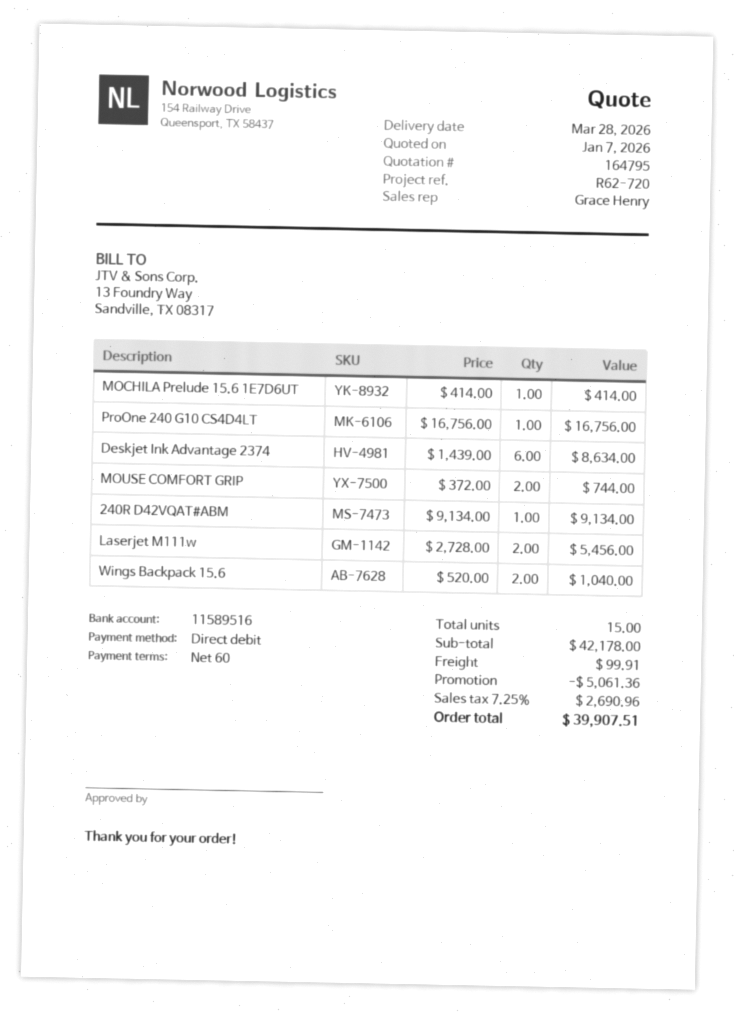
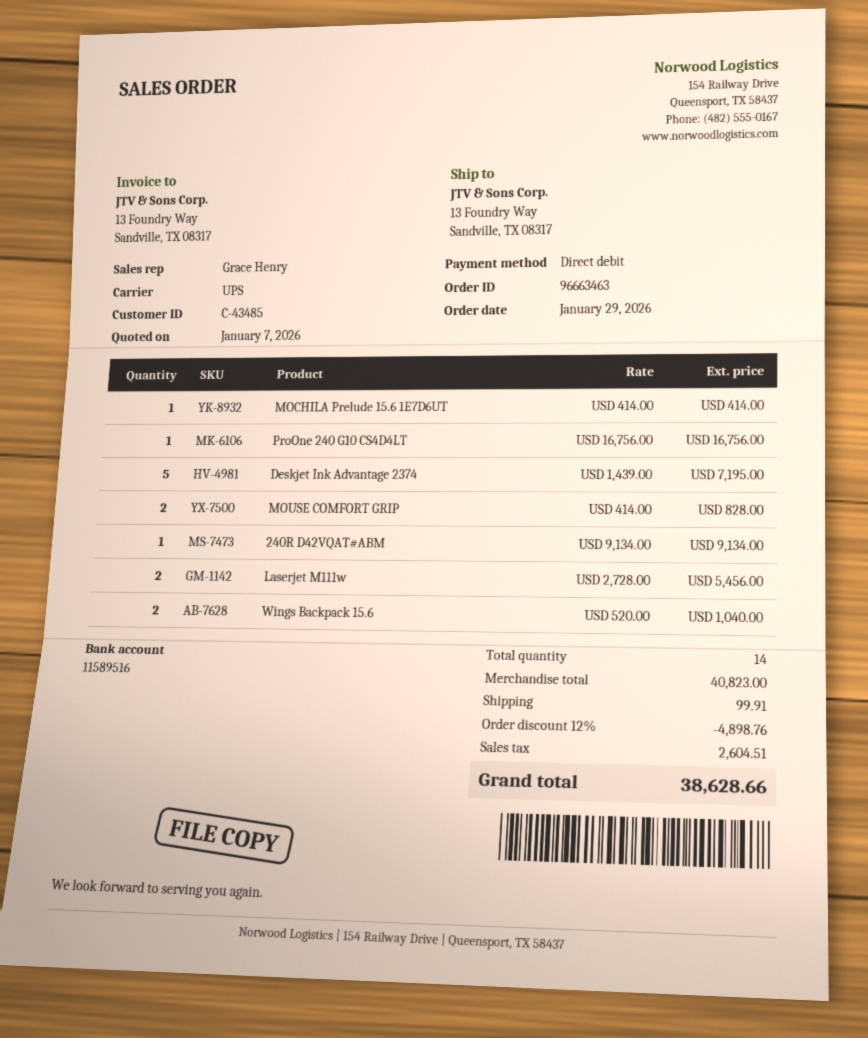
Deskjet Ink Advantage 2374: 6 x 1439.00 = 8634.00 -> 5 x 1439.00 = 7195.00
MOUSE COMFORT GRIP: 2 x 372.00 = 744.00 -> 2 x 414.00 = 828.00
total quantity: 15 -> 14
subtotal: 42178.00 -> 40823.00
discount: 5061.36 -> 4898.76
tax: 2690.96 -> 2604.51
total: 39907.51 -> 38628.66

